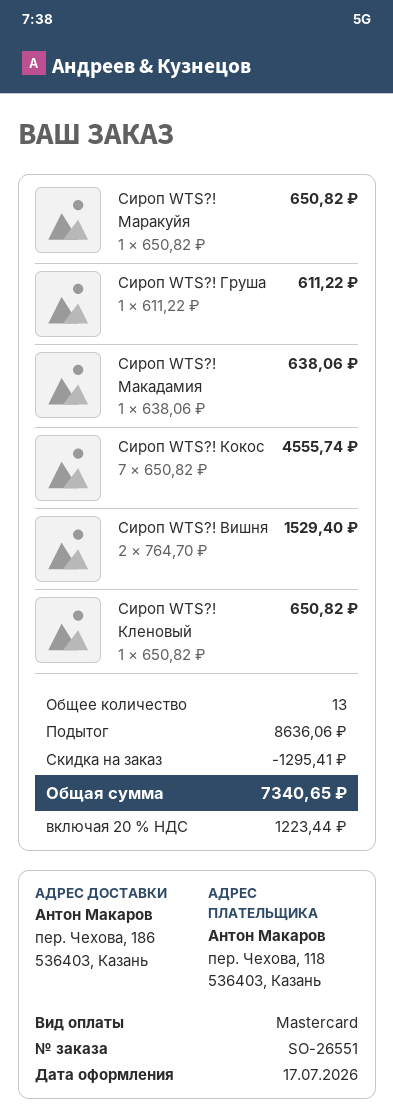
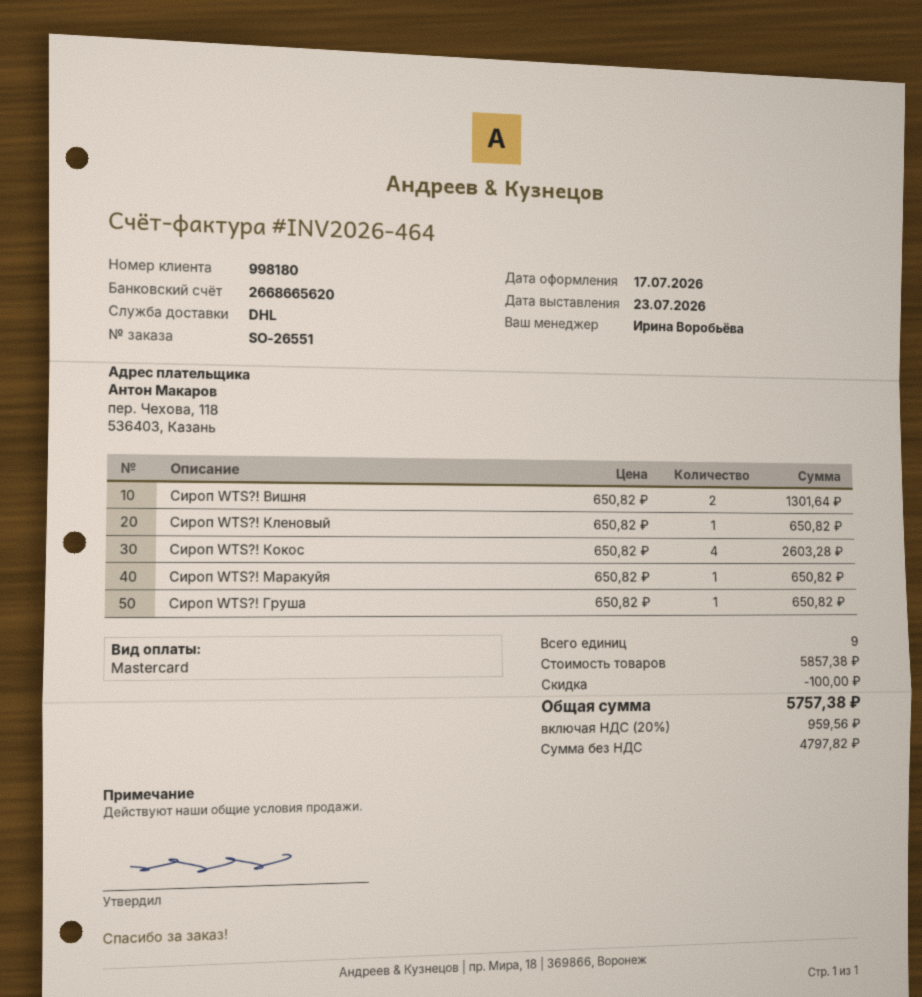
Сироп WTS?! Груша: 1 x 611.22 = 611.22 -> 1 x 650.82 = 650.82
Сироп WTS?! Макадамия: 1 x 638.06 = 638.06 -> none
Сироп WTS?! Кокос: 7 x 650.82 = 4555.74 -> 4 x 650.82 = 2603.28
Сироп WTS?! Вишня: 2 x 764.70 = 1529.40 -> 2 x 650.82 = 1301.64
total quantity: 13 -> 9
subtotal: 8636.06 -> 5857.38
discount: 1295.41 -> 100.00
tax: 20% = 1223.44 -> 20% = 959.56
total: 7340.65 -> 5757.38

